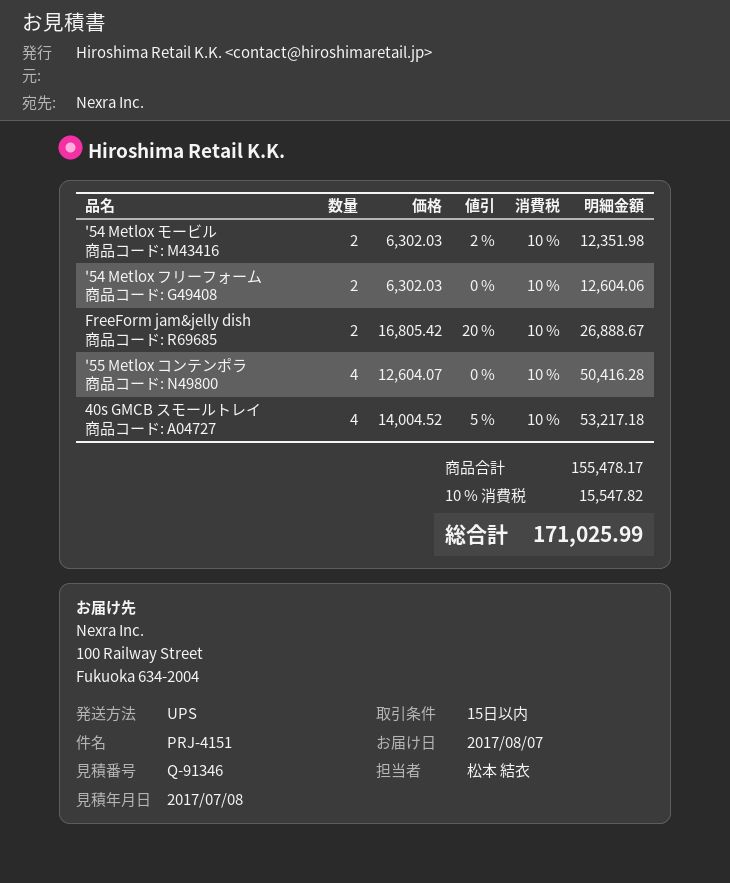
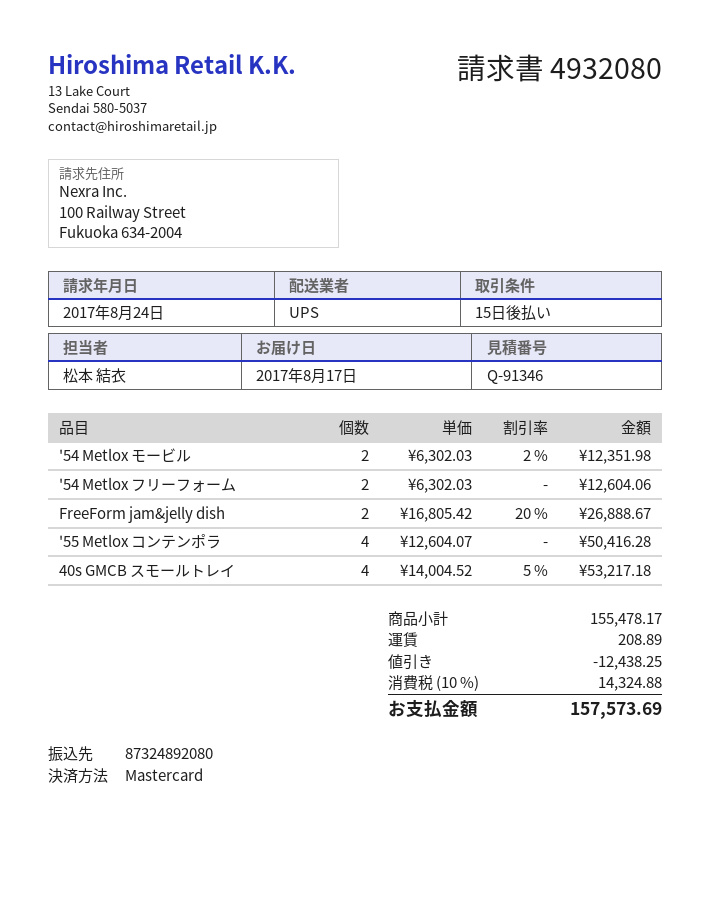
delivery date: 2017-08-07 -> 2017-08-17
discount: none -> 12438.25
shipping: none -> 208.89
tax: 10% = 15547.82 -> 10% = 14324.88
total: 171025.99 -> 157573.69

